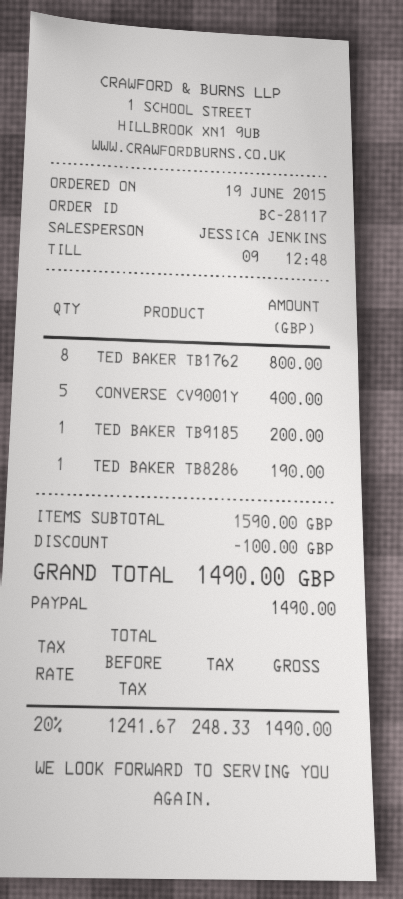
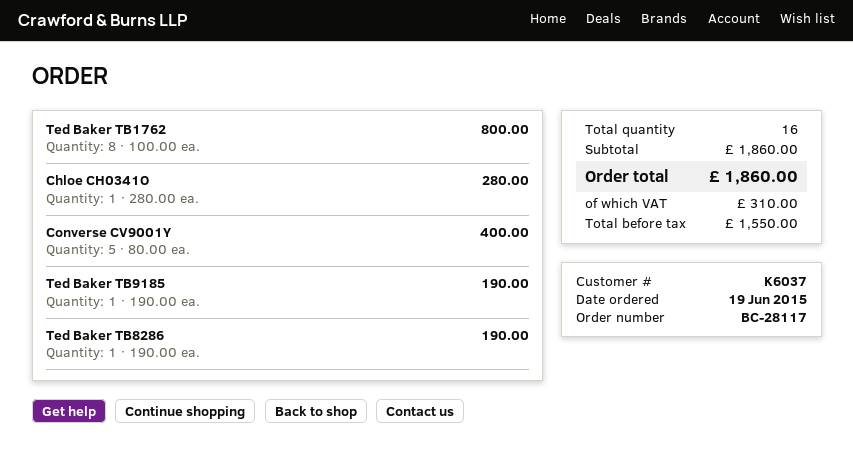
TED BAKER TB9185: 1 for 200.00 -> 1 for 190.00
Chloe CH0341O: none -> 1 for 280.00
subtotal: 1590.00 -> 1860.00
discount: 100.00 -> none
net: 1241.67 -> 1550.00
tax: 248.33 -> 310.00
total: 1490.00 -> 1860.00

